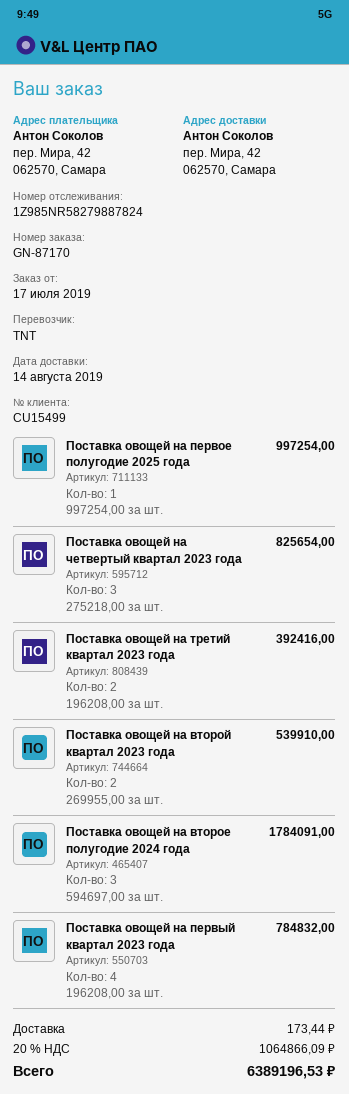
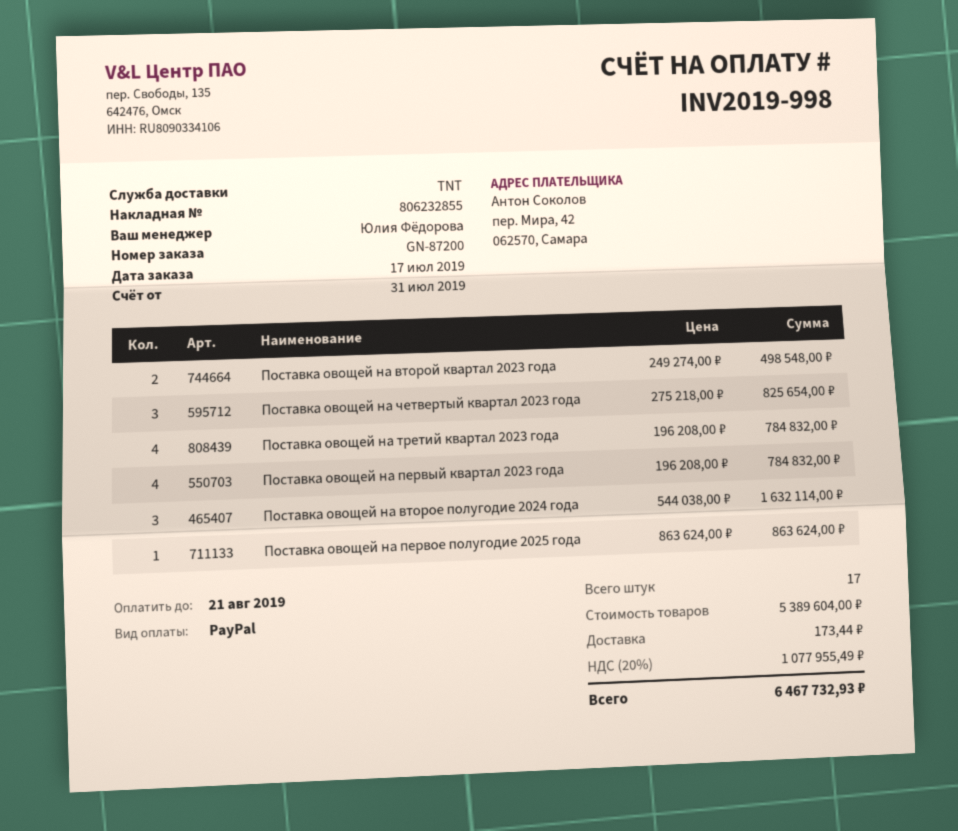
order number: GN-87170 -> GN-87200
Поставка овощей на первое полугодие 2025 года: 1 x 997254.00 = 997254.00 -> 1 x 863624.00 = 863624.00
Поставка овощей на третий квартал 2023 года: 2 x 196208.00 = 392416.00 -> 4 x 196208.00 = 784832.00
Поставка овощей на второй квартал 2023 года: 2 x 269955.00 = 539910.00 -> 2 x 249274.00 = 498548.00
Поставка овощей на второе полугодие 2024 года: 3 x 594697.00 = 1784091.00 -> 3 x 544038.00 = 1632114.00
tax: 20% = 1064866.09 -> 20% = 1077955.49
total: 6389196.53 -> 6467732.93

